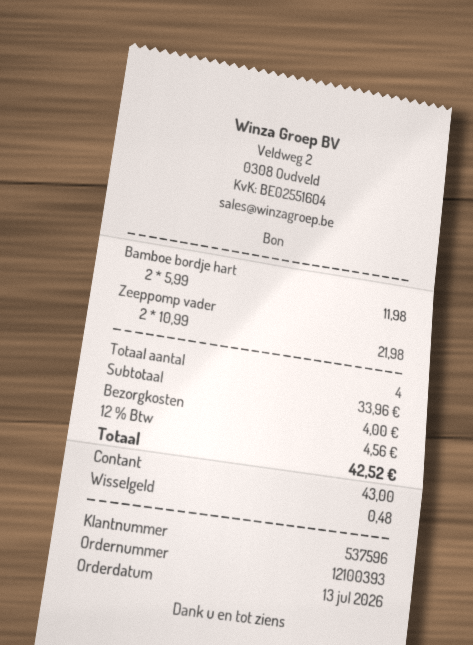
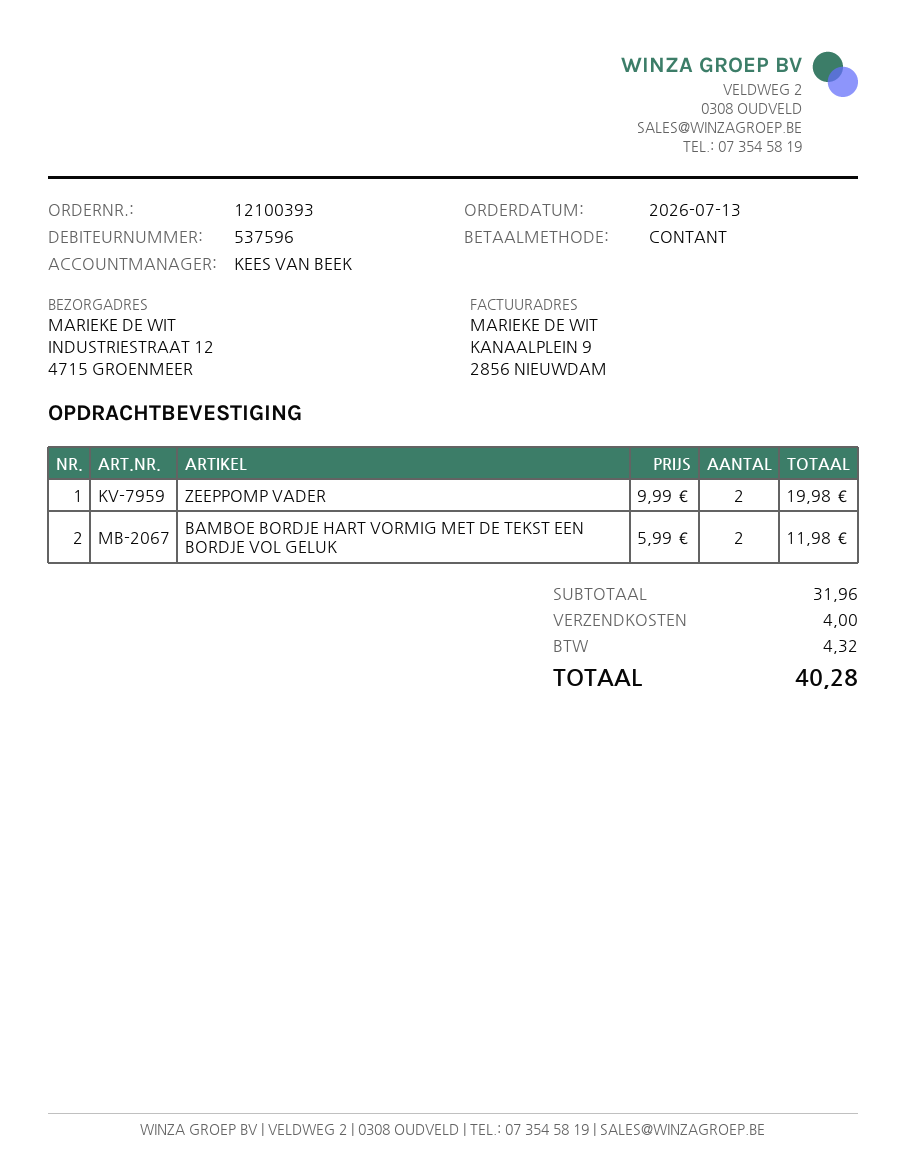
Zeeppomp vader: 2 x 10.99 = 21.98 -> 2 x 9.99 = 19.98
subtotal: 33.96 -> 31.96
tax: 4.56 -> 4.32
total: 42.52 -> 40.28

